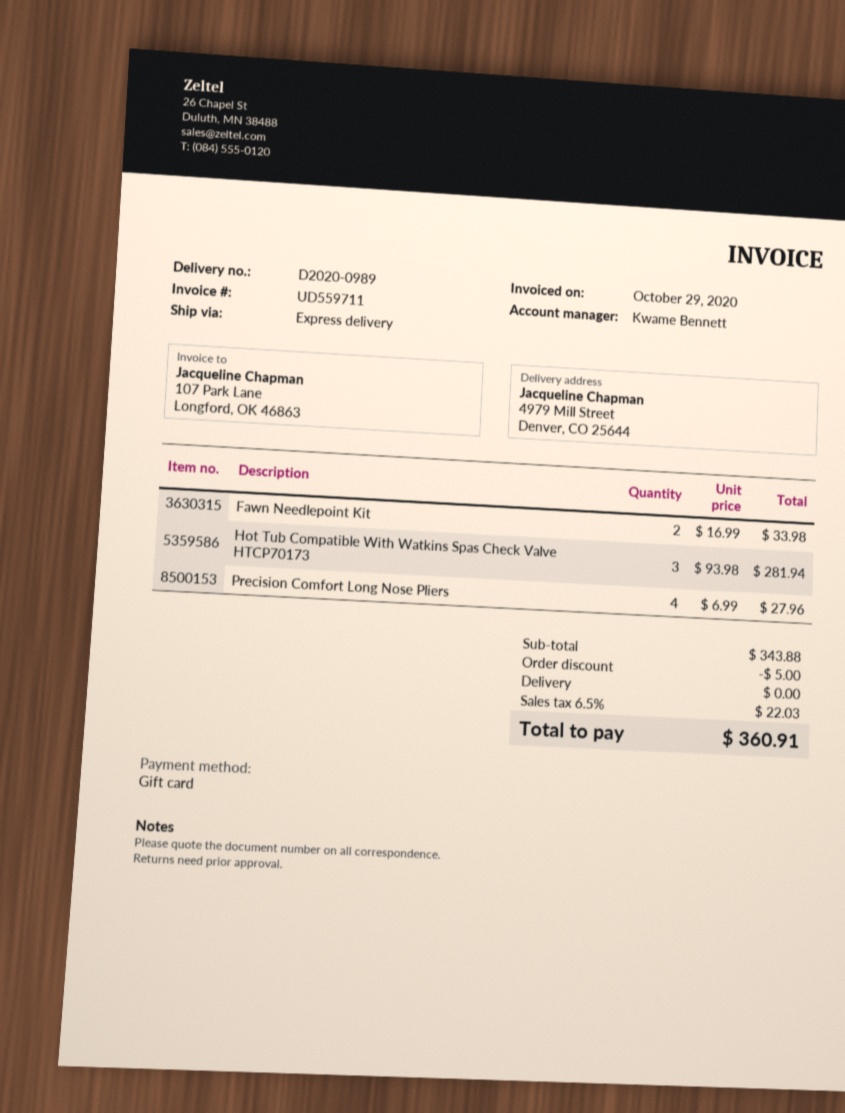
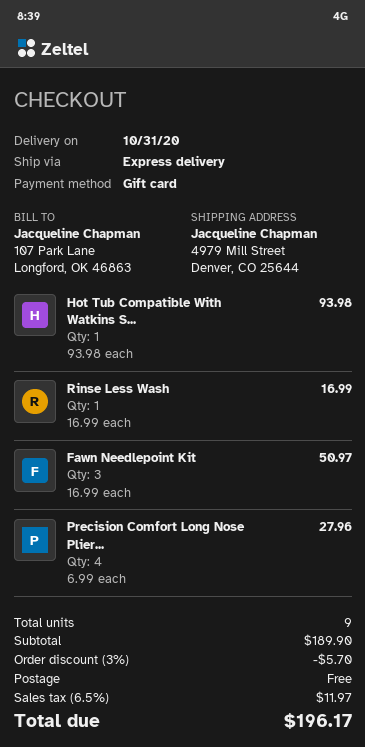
Fawn Needlepoint Kit: 2 x 16.99 = 33.98 -> 3 x 16.99 = 50.97
Hot Tub Compatible With Watkins Spas Check Valve HTCP70173: 3 x 93.98 = 281.94 -> 1 x 93.98 = 93.98
Rinse Less Wash: none -> 1 x 16.99 = 16.99
subtotal: 343.88 -> 189.90
discount: 5.00 -> 5.70
tax: 6.5% = 22.03 -> 6.5% = 11.97
total: 360.91 -> 196.17

